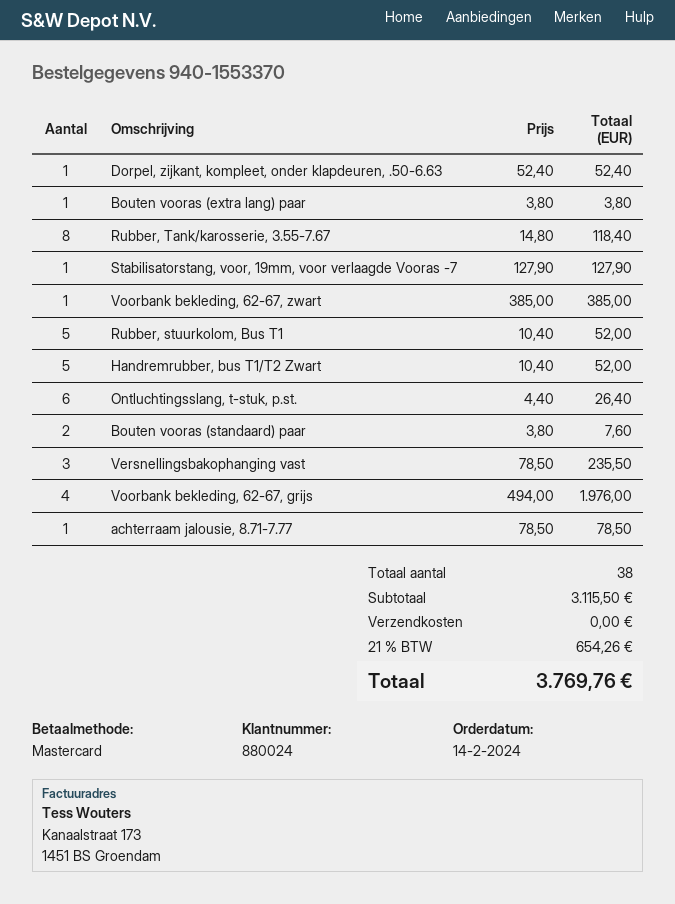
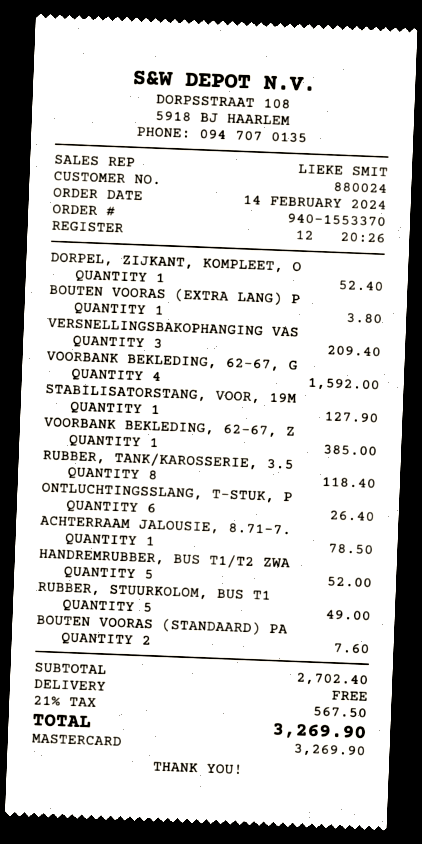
Rubber, stuurkolom, Bus T1: 5 for 52.00 -> 5 for 49.00
Versnellingsbakophanging vast: 3 for 235.50 -> 3 for 209.40
Voorbank bekleding, 62-67, grijs: 4 for 1976.00 -> 4 for 1592.00
subtotal: 3115.50 -> 2702.40
tax: 21% = 654.26 -> 21% = 567.50
total: 3769.76 -> 3269.90

